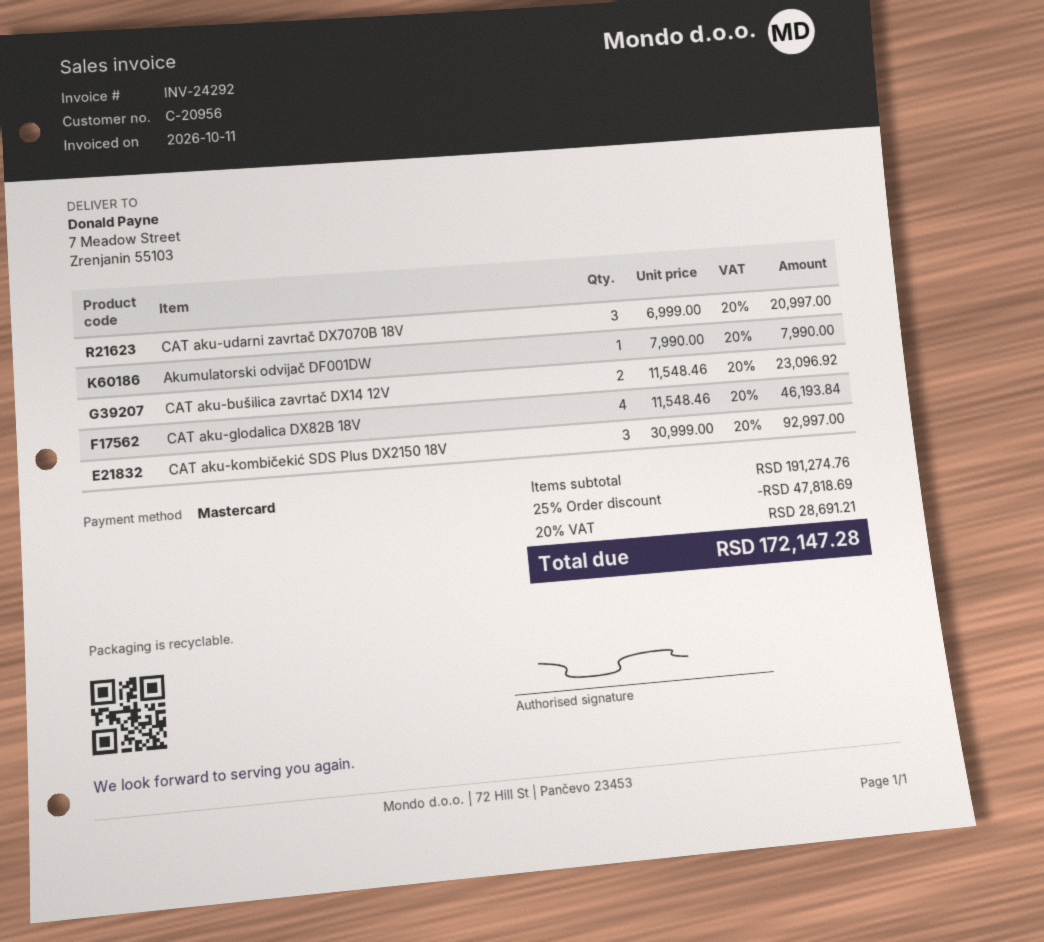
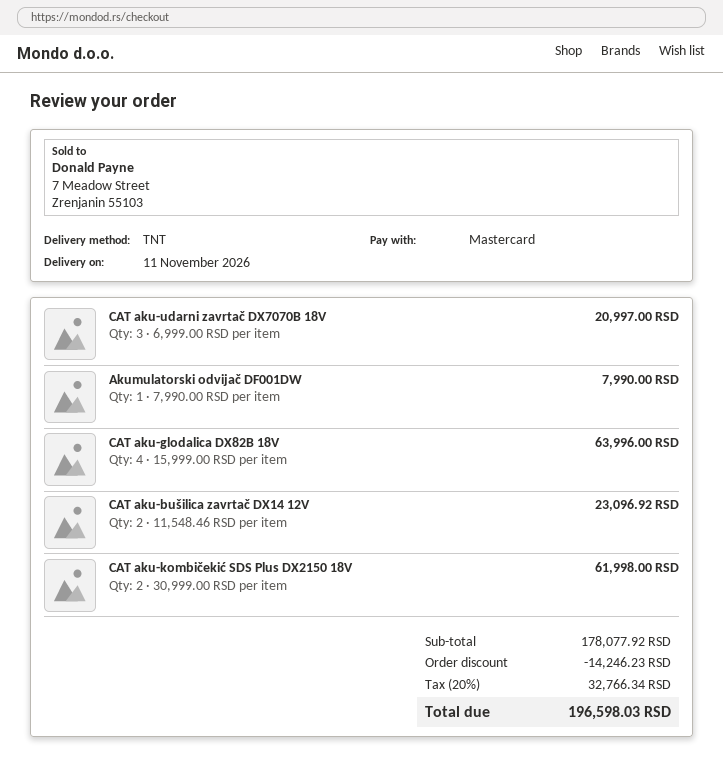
CAT aku-glodalica DX82B 18V: 4 x 11548.46 = 46193.84 -> 4 x 15999.00 = 63996.00
CAT aku-kombičekić SDS Plus DX2150 18V: 3 x 30999.00 = 92997.00 -> 2 x 30999.00 = 61998.00
subtotal: 191274.76 -> 178077.92
discount: 47818.69 -> 14246.23
tax: 20% = 28691.21 -> 20% = 32766.34
total: 172147.28 -> 196598.03

